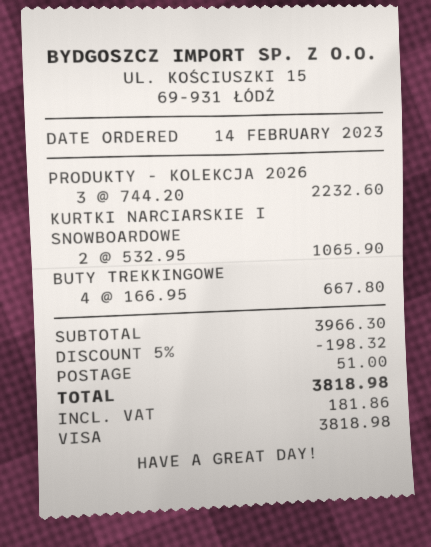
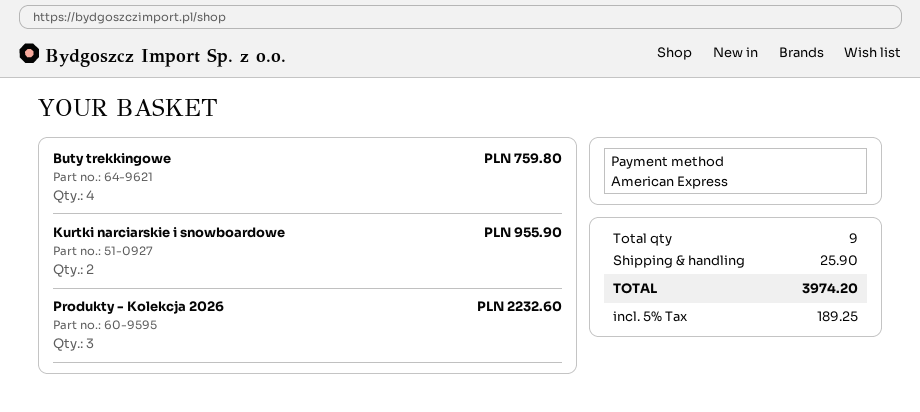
payment method: Visa -> American Express
KURTKI NARCIARSKIE I SNOWBOARDOWE: 2 for 1065.90 -> 2 for 955.90
BUTY TREKKINGOWE: 4 for 667.80 -> 4 for 759.80
discount: 5% = 198.32 -> none
shipping: 51.00 -> 25.90
tax: 181.86 -> 189.25
total: 3818.98 -> 3974.20

